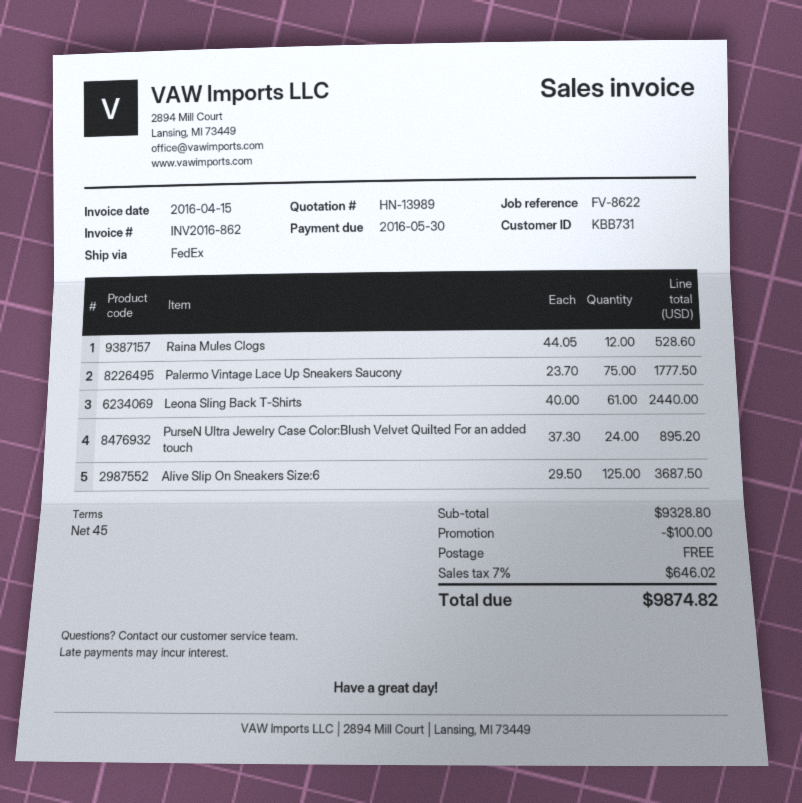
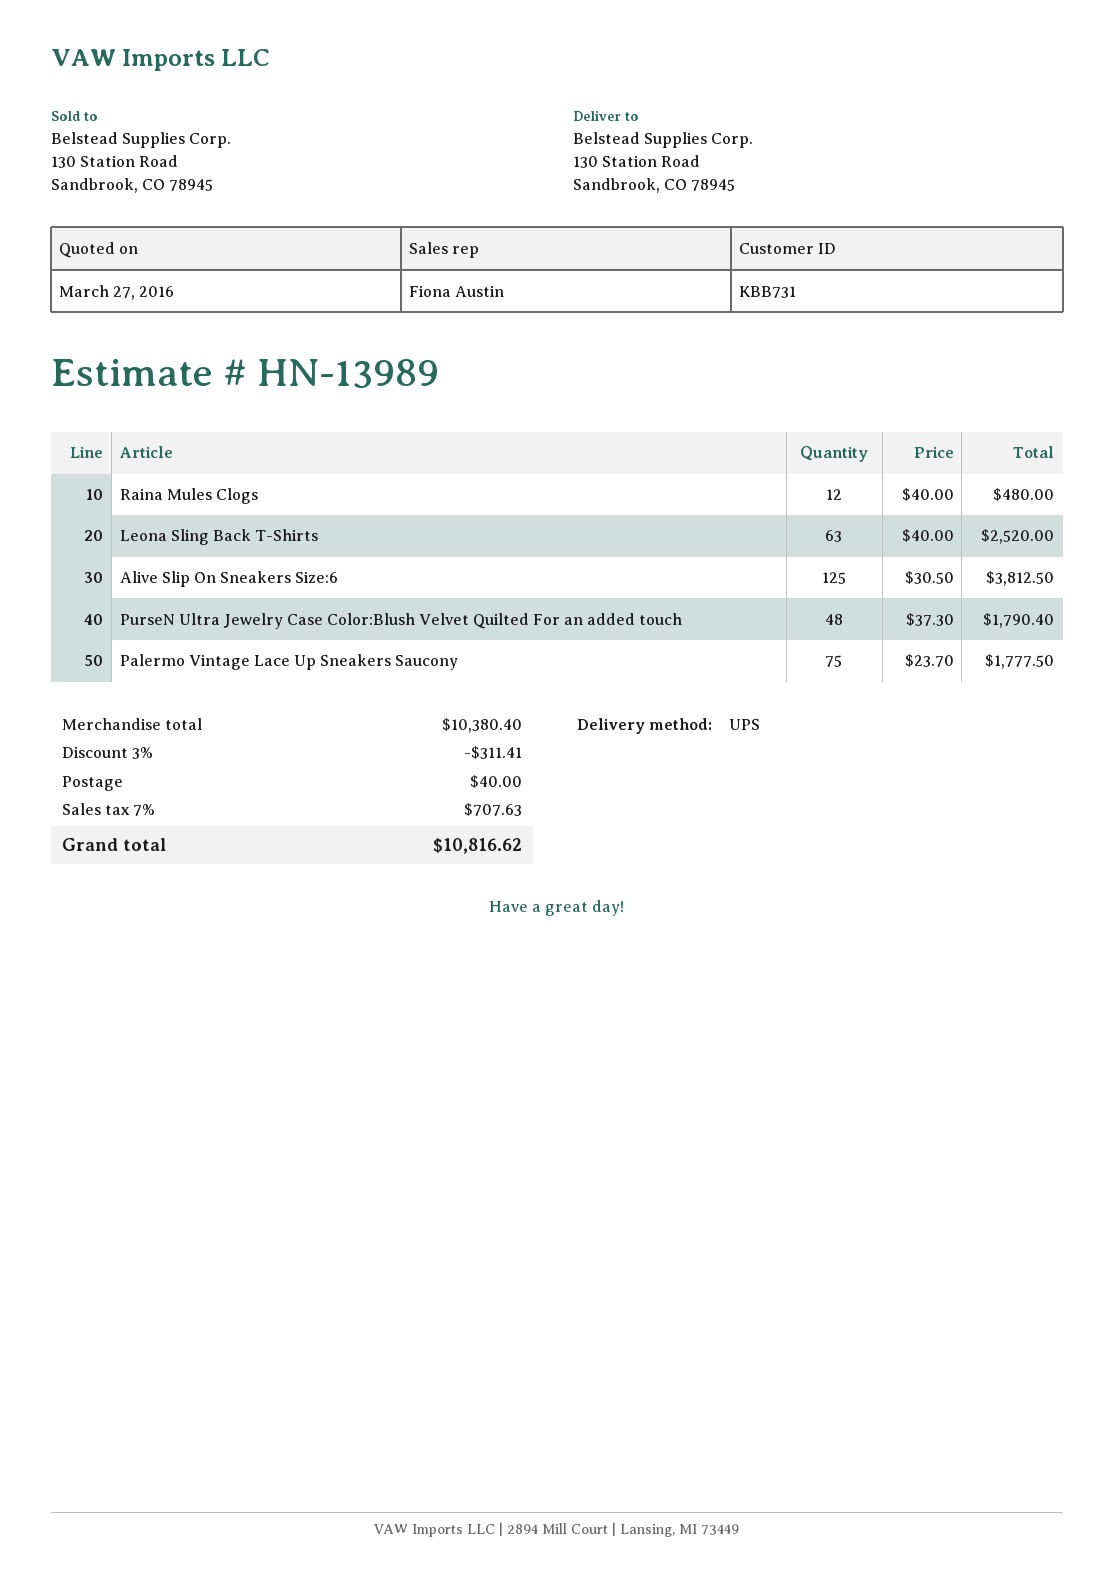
shipping method: FedEx -> UPS
Raina Mules Clogs: 12 x 44.05 = 528.60 -> 12 x 40.00 = 480.00
Leona Sling Back T-Shirts: 61 x 40.00 = 2440.00 -> 63 x 40.00 = 2520.00
PurseN Ultra Jewelry Case Color:Blush Velvet Quilted For an added touch: 24 x 37.30 = 895.20 -> 48 x 37.30 = 1790.40
Alive Slip On Sneakers Size:6: 125 x 29.50 = 3687.50 -> 125 x 30.50 = 3812.50
subtotal: 9328.80 -> 10380.40
discount: 100.00 -> 311.41
shipping: 0.00 -> 40.00
tax: 7% = 646.02 -> 7% = 707.63
total: 9874.82 -> 10816.62

